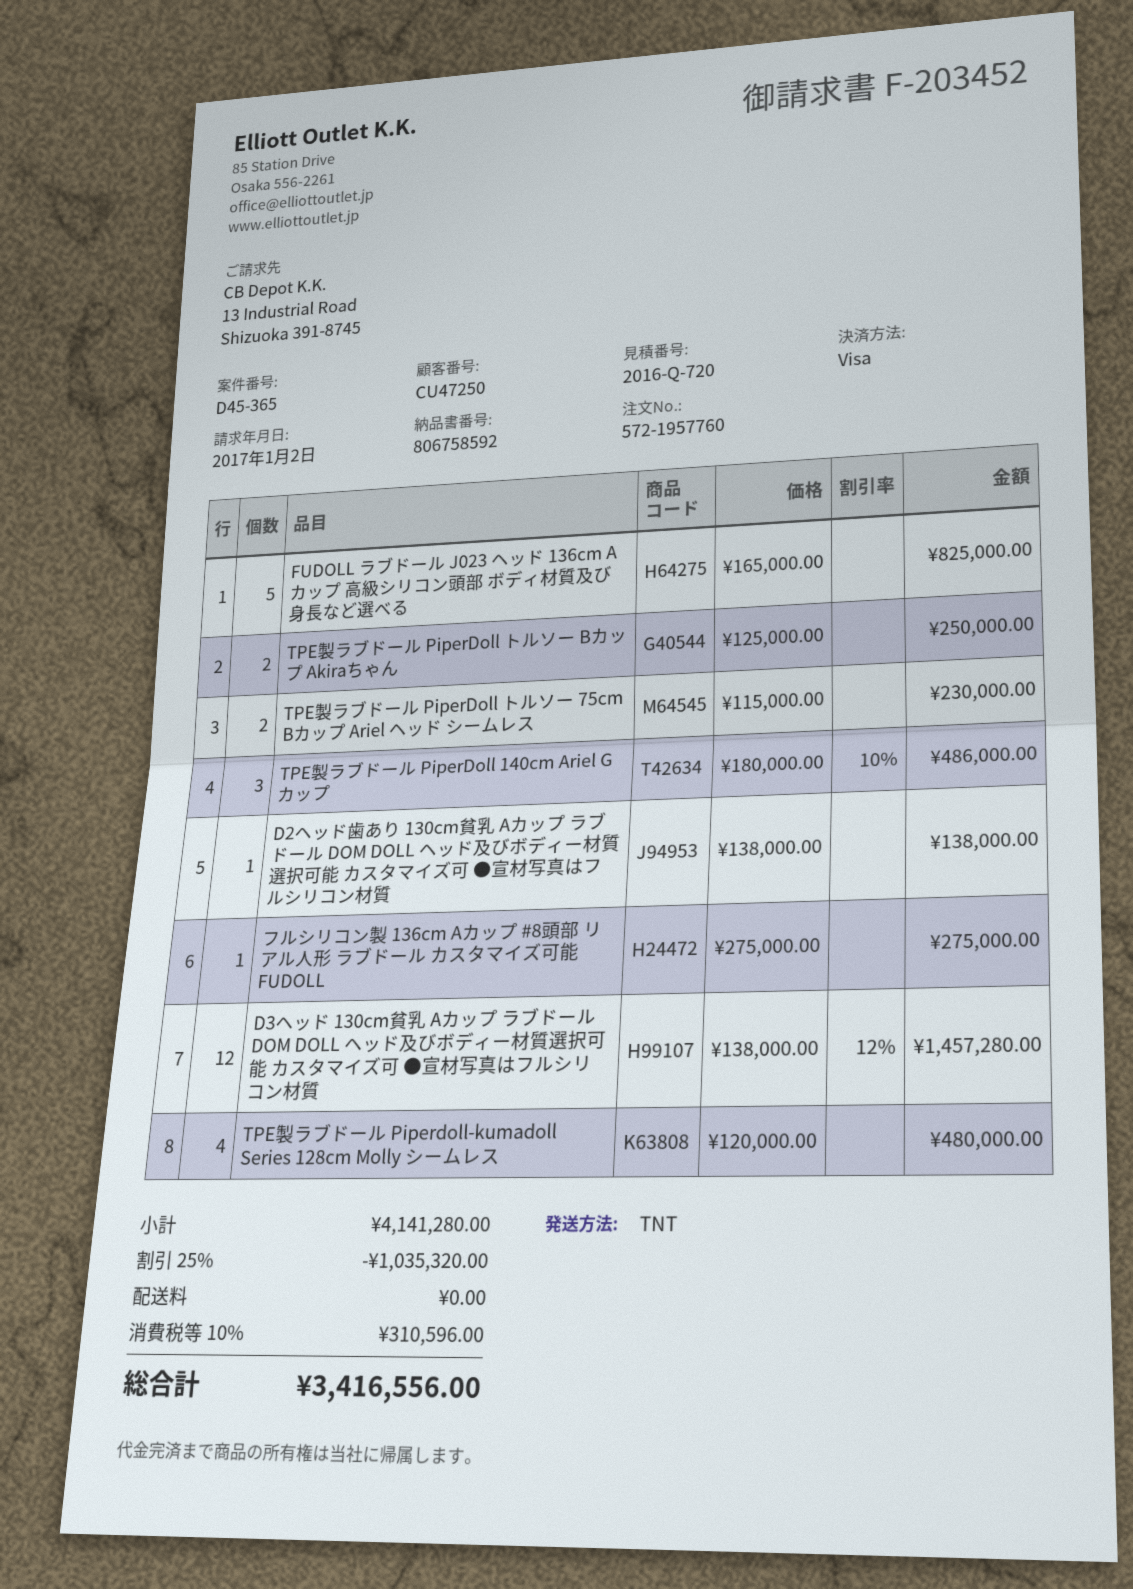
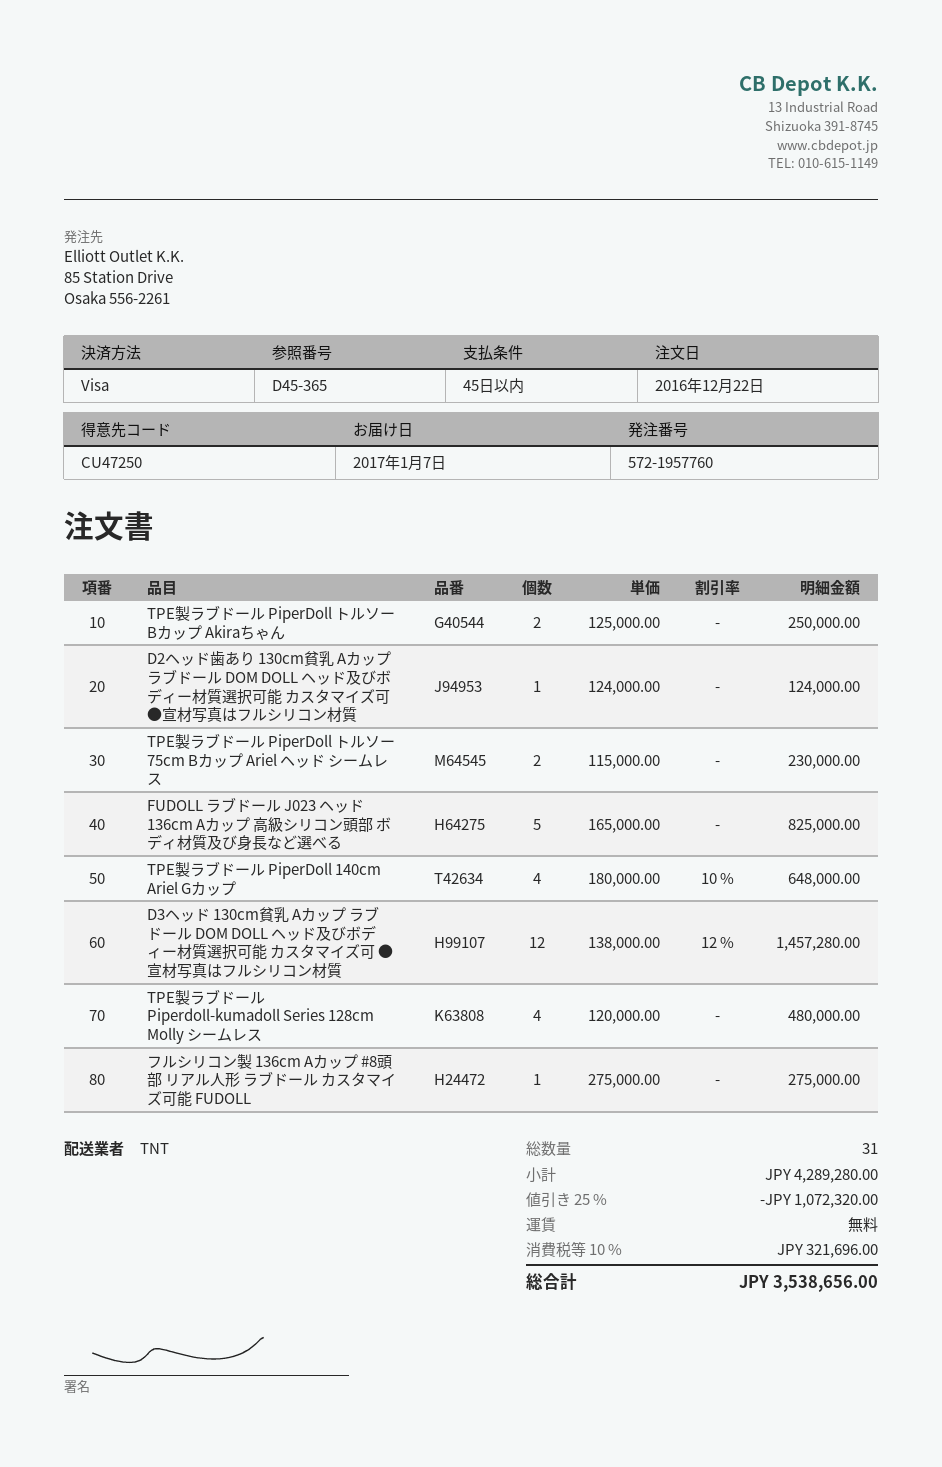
TPE製ラブドール PiperDoll 140cm Ariel Gカップ: 3 x 180000.00 - 10% = 486000.00 -> 4 x 180000.00 - 10% = 648000.00
D2ヘッド歯あり 130cm貧乳 Aカップ ラブドール DOM DOLL ヘッド及びボディー材質選択可能 カスタマイズ可 ●宣材写真はフルシリコン材質: 1 x 138000.00 = 138000.00 -> 1 x 124000.00 = 124000.00
subtotal: 4141280.00 -> 4289280.00
discount: 25% = 1035320.00 -> 25% = 1072320.00
tax: 10% = 310596.00 -> 10% = 321696.00
total: 3416556.00 -> 3538656.00

